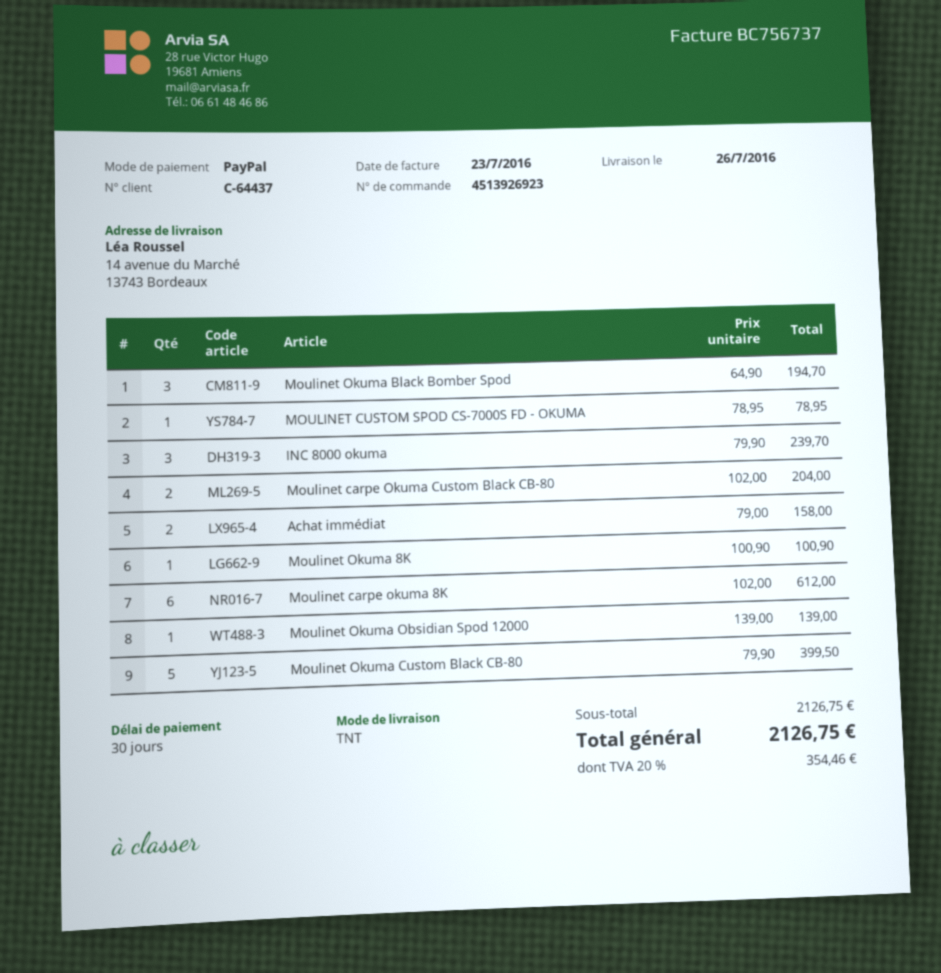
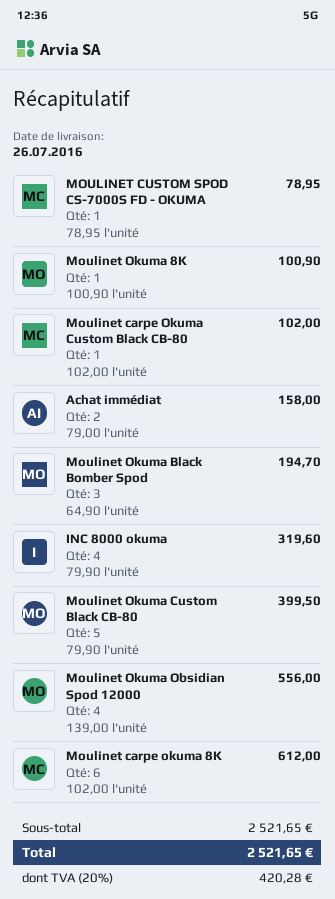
INC 8000 okuma: 3 x 79.90 = 239.70 -> 4 x 79.90 = 319.60
Moulinet carpe Okuma Custom Black CB-80: 2 x 102.00 = 204.00 -> 1 x 102.00 = 102.00
Moulinet Okuma Obsidian Spod 12000: 1 x 139.00 = 139.00 -> 4 x 139.00 = 556.00
subtotal: 2126.75 -> 2521.65
tax: 20% = 354.46 -> 20% = 420.28
total: 2126.75 -> 2521.65

